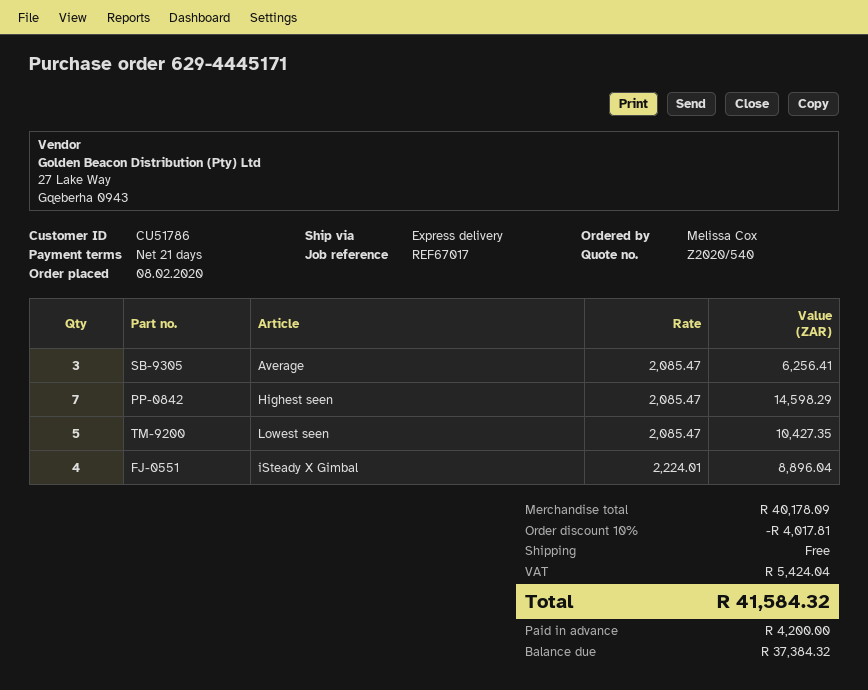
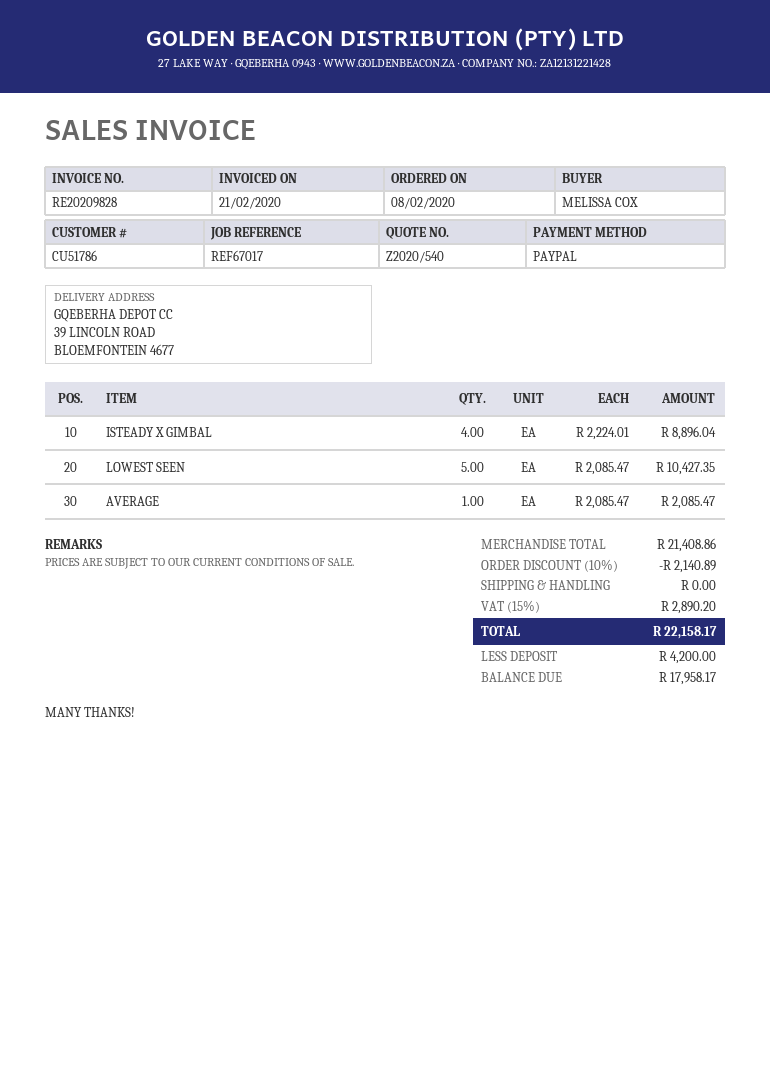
Average: 3 x 2085.47 = 6256.41 -> 1 x 2085.47 = 2085.47
Highest seen: 7 x 2085.47 = 14598.29 -> none
subtotal: 40178.09 -> 21408.86
discount: 10% = 4017.81 -> 10% = 2140.89
tax: 5424.04 -> 2890.20
total: 41584.32 -> 22158.17
balance: 37384.32 -> 17958.17

